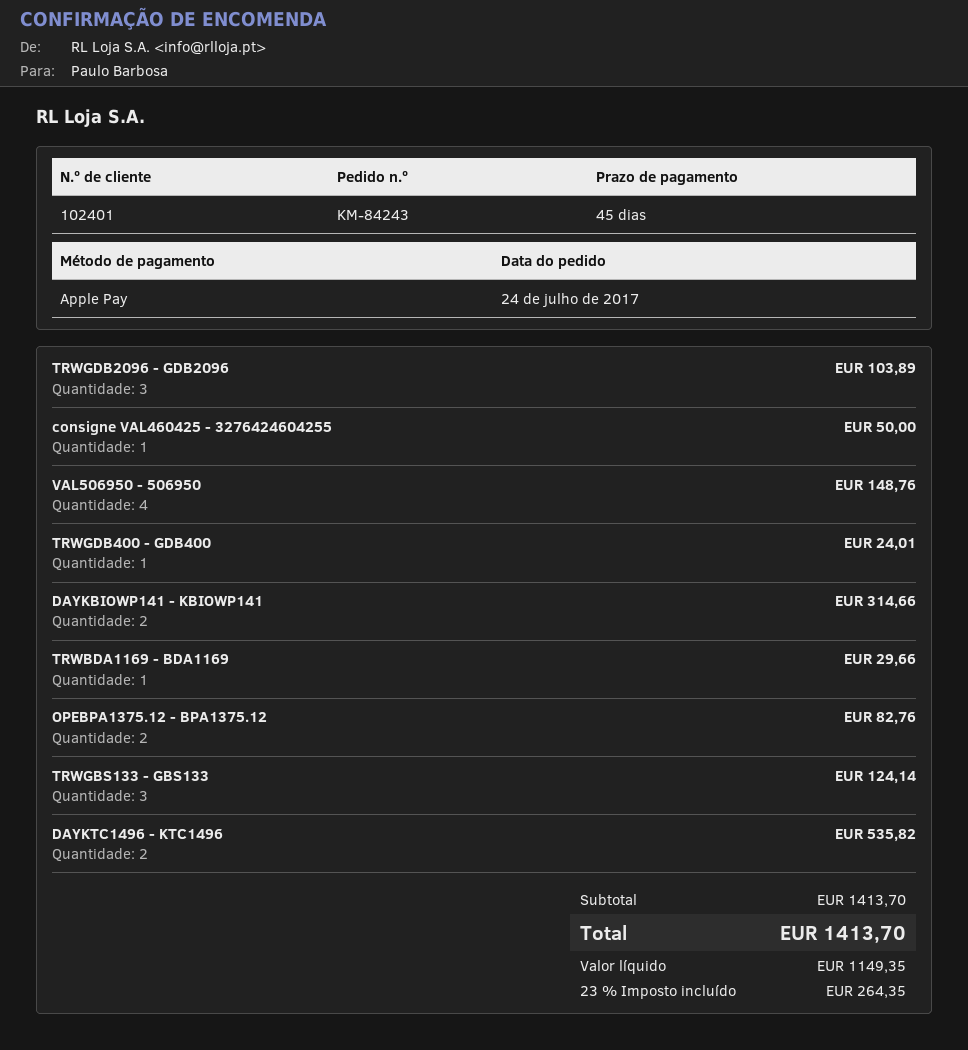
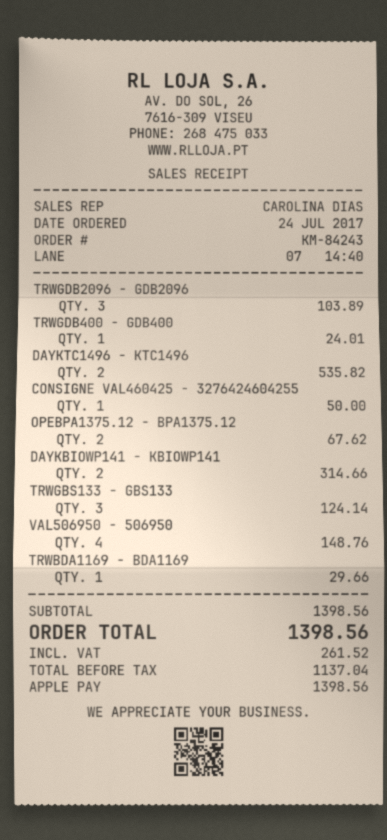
OPEBPA1375.12 - BPA1375.12: 2 for 82.76 -> 2 for 67.62
subtotal: 1413.70 -> 1398.56
net: 1149.35 -> 1137.04
tax: 264.35 -> 261.52
total: 1413.70 -> 1398.56

